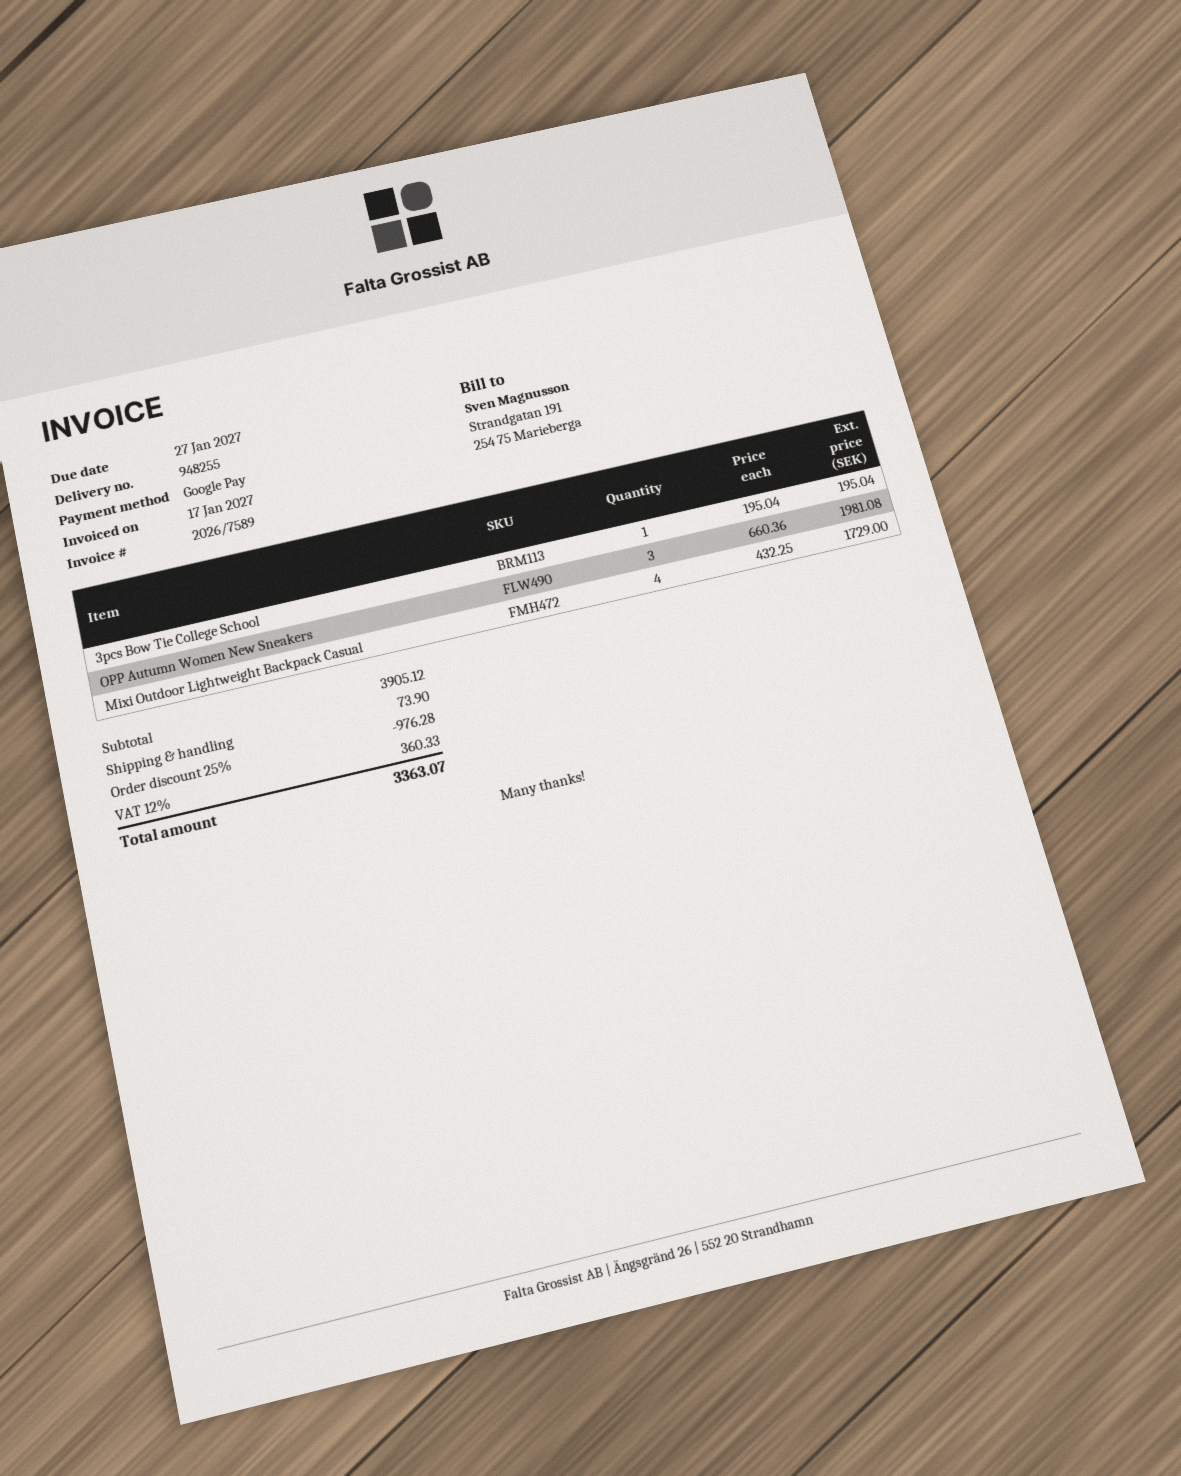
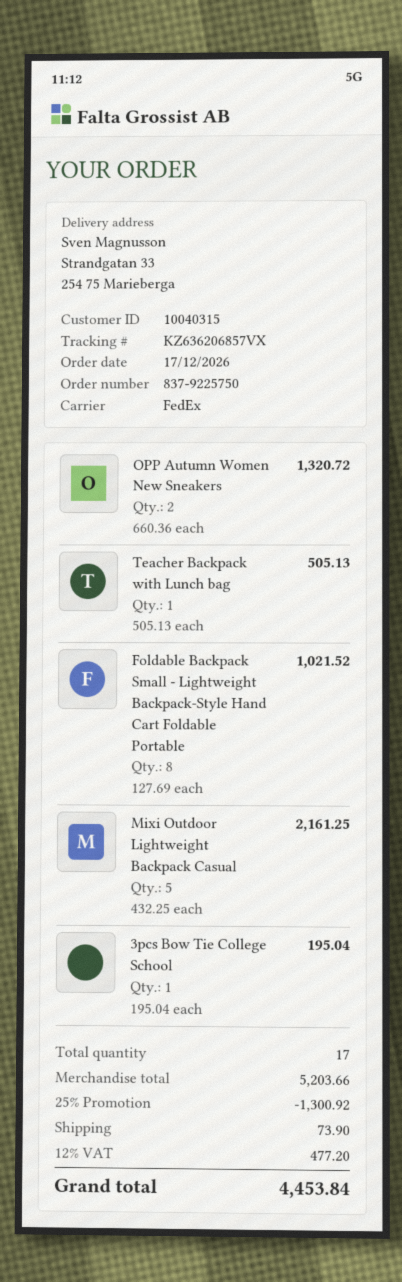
OPP Autumn Women New Sneakers: 3 x 660.36 = 1981.08 -> 2 x 660.36 = 1320.72
Mixi Outdoor Lightweight Backpack Casual: 4 x 432.25 = 1729.00 -> 5 x 432.25 = 2161.25
Teacher Backpack with Lunch bag: none -> 1 x 505.13 = 505.13
Foldable Backpack Small - Lightweight Backpack-Style Hand Cart Foldable Portable: none -> 8 x 127.69 = 1021.52
subtotal: 3905.12 -> 5203.66
discount: 25% = 976.28 -> 25% = 1300.92
tax: 12% = 360.33 -> 12% = 477.20
total: 3363.07 -> 4453.84

